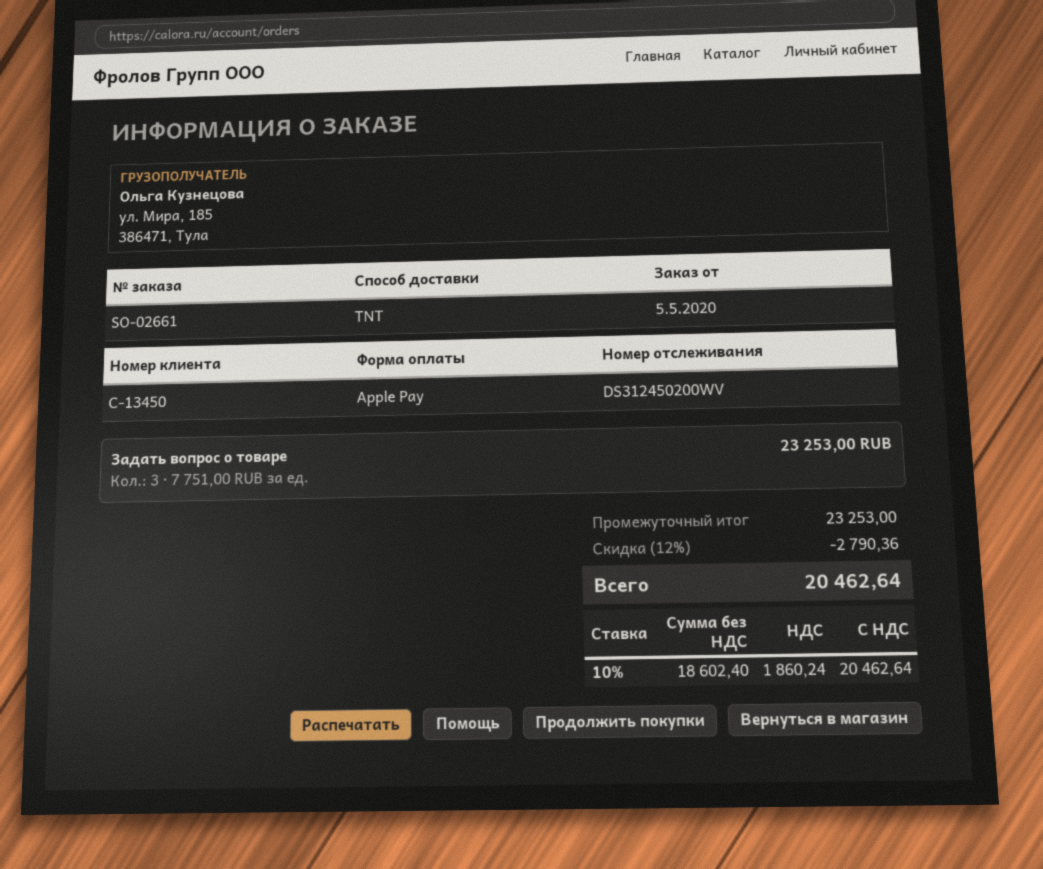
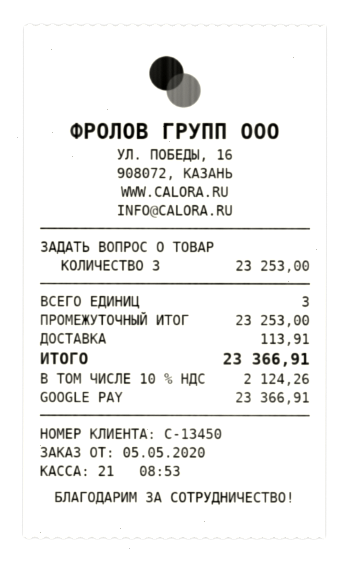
payment method: Apple Pay -> Google Pay
discount: 12% = 2790.36 -> none
shipping: none -> 113.91
tax: 10% = 1860.24 -> 10% = 2124.26
total: 20462.64 -> 23366.91

